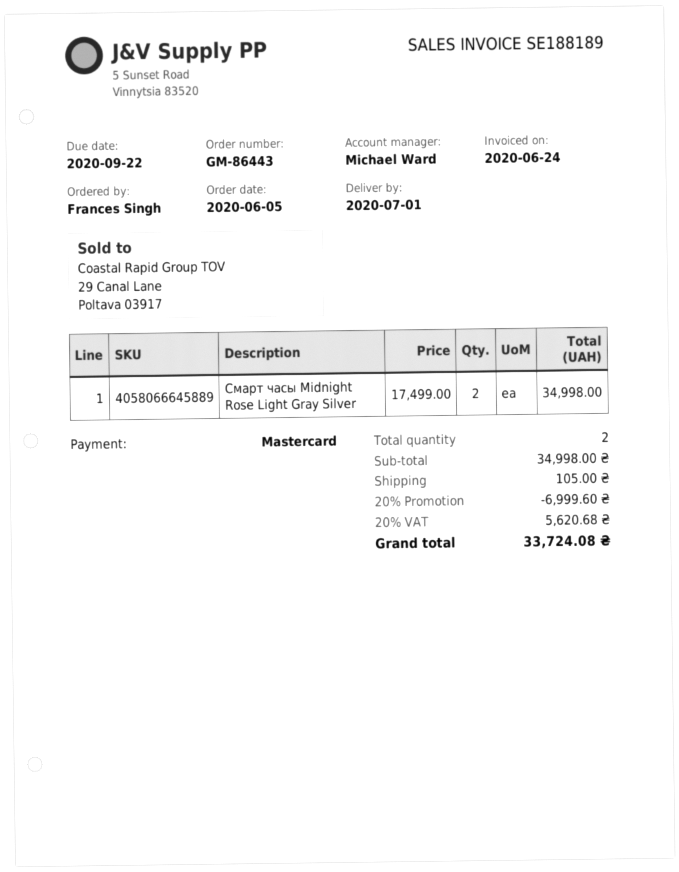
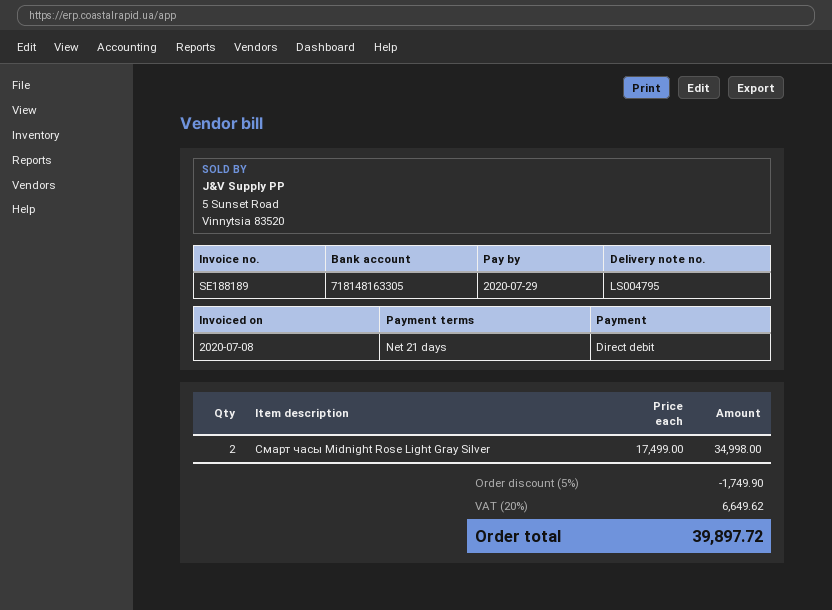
invoice date: 2020-06-24 -> 2020-07-08
due date: 2020-09-22 -> 2020-07-29
payment method: Mastercard -> direct debit
discount: 20% = 6999.60 -> 5% = 1749.90
shipping: 105.00 -> none
tax: 20% = 5620.68 -> 20% = 6649.62
total: 33724.08 -> 39897.72

